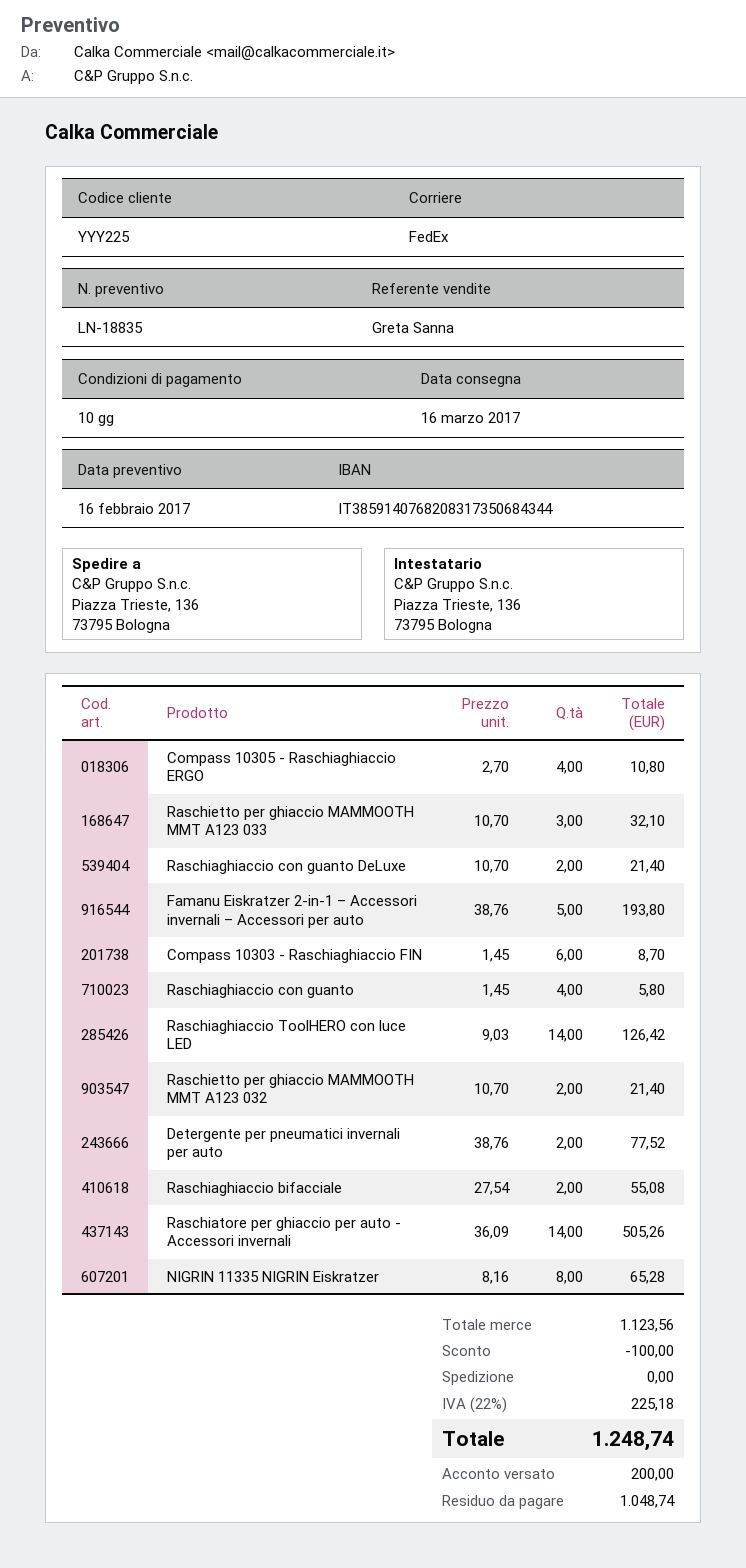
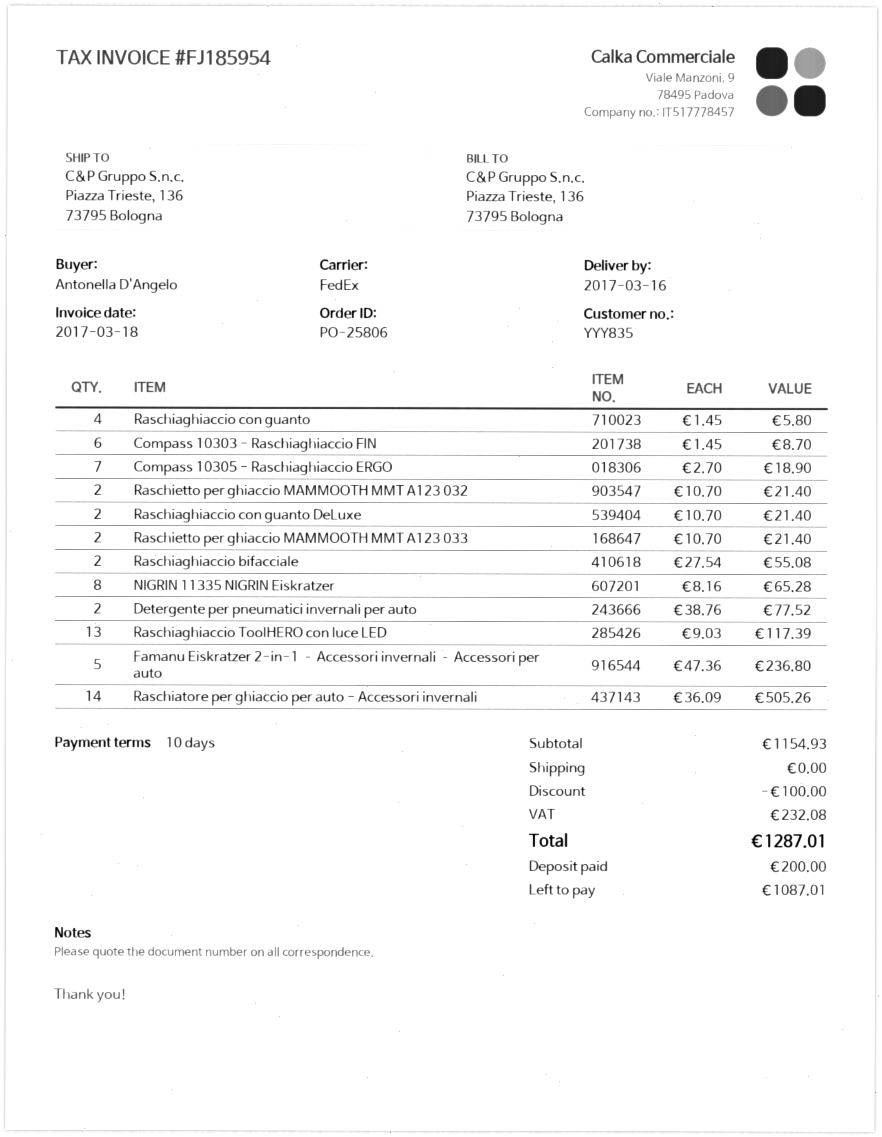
customer number: YYY225 -> YYY835
Compass 10305 - Raschiaghiaccio ERGO: 4 x 2.70 = 10.80 -> 7 x 2.70 = 18.90
Raschietto per ghiaccio MAMMOOTH MMT A123 033: 3 x 10.70 = 32.10 -> 2 x 10.70 = 21.40
Famanu Eiskratzer 2-in-1 – Accessori invernali – Accessori per auto: 5 x 38.76 = 193.80 -> 5 x 47.36 = 236.80
Raschiaghiaccio ToolHERO con luce LED: 14 x 9.03 = 126.42 -> 13 x 9.03 = 117.39
subtotal: 1123.56 -> 1154.93
tax: 225.18 -> 232.08
total: 1248.74 -> 1287.01
balance: 1048.74 -> 1087.01

